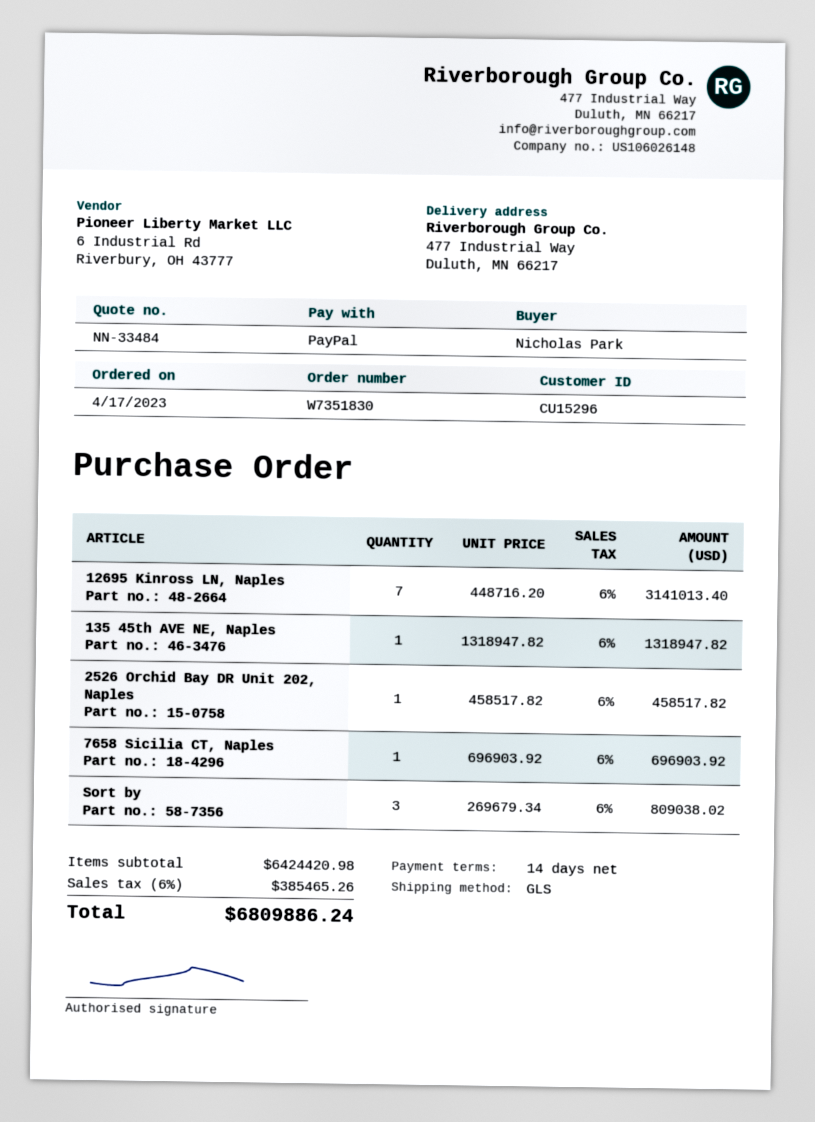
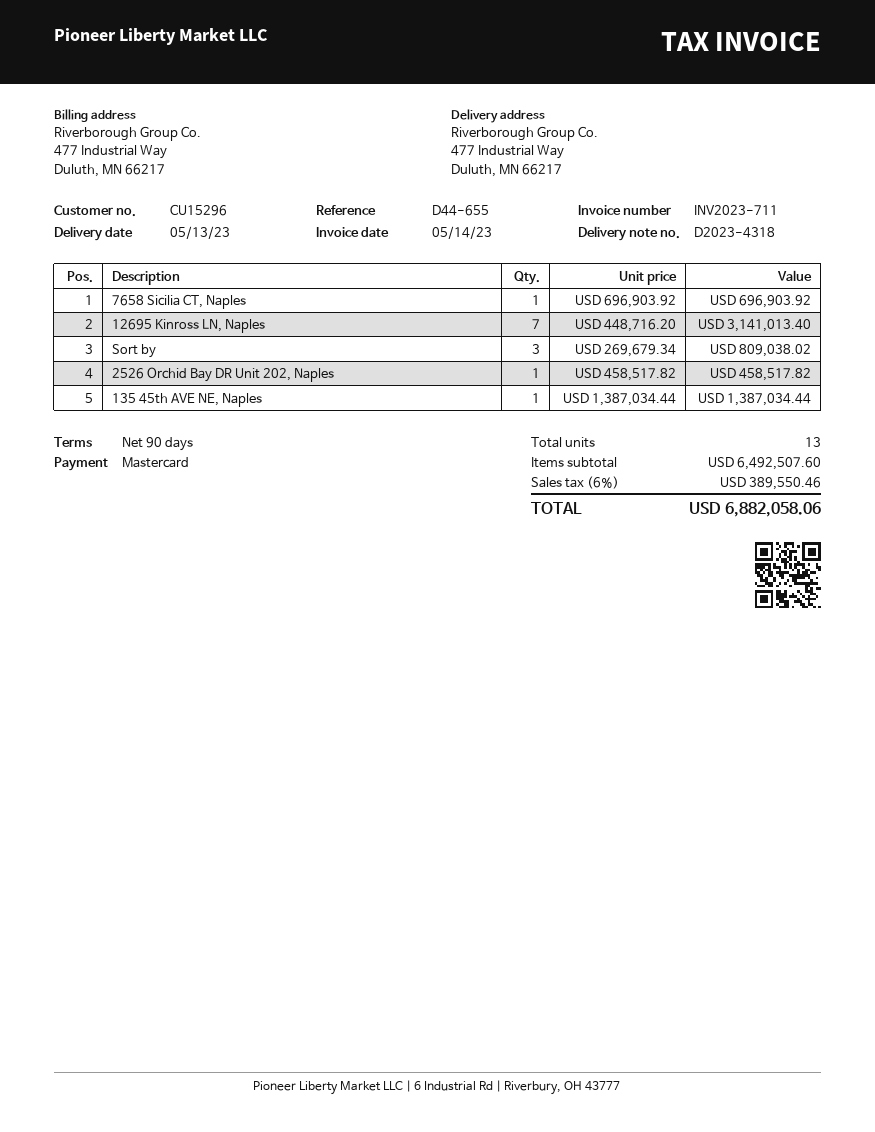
payment terms: 14 days -> 90 days
payment method: PayPal -> Mastercard
135 45th AVE NE, Naples: 1 x 1318947.82 = 1318947.82 -> 1 x 1387034.44 = 1387034.44
subtotal: 6424420.98 -> 6492507.60
tax: 6% = 385465.26 -> 6% = 389550.46
total: 6809886.24 -> 6882058.06

